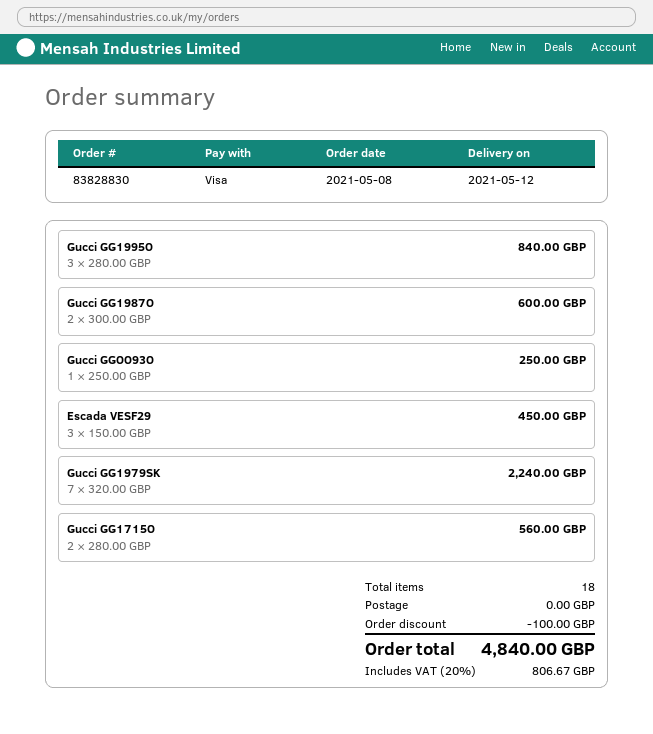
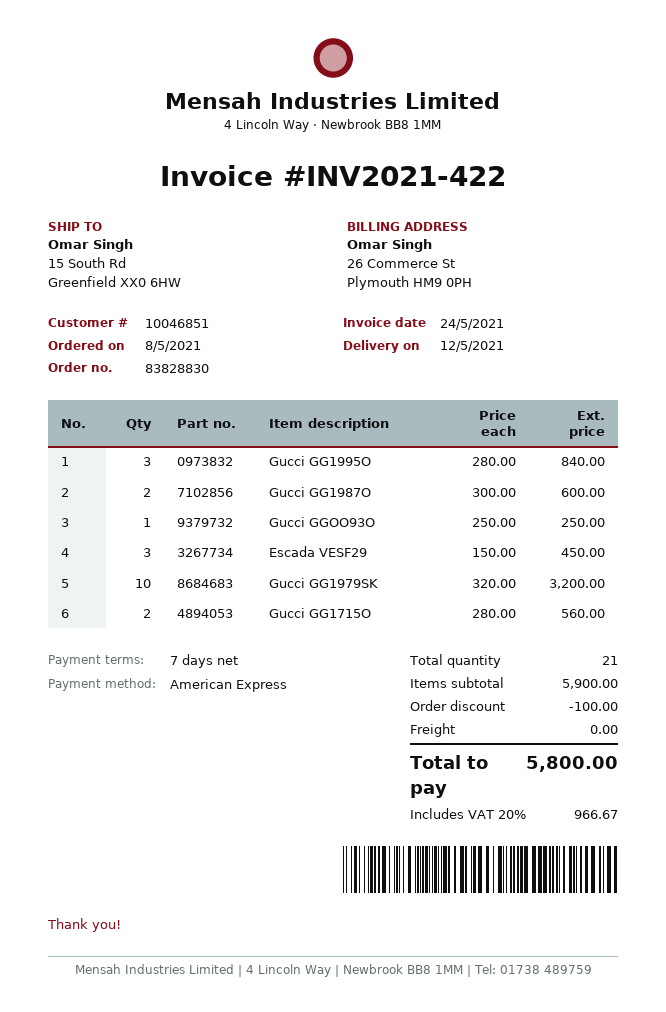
payment method: Visa -> American Express
Gucci GG1979SK: 7 x 320.00 = 2240.00 -> 10 x 320.00 = 3200.00
total quantity: 18 -> 21
tax: 20% = 806.67 -> 20% = 966.67
total: 4840.00 -> 5800.00

